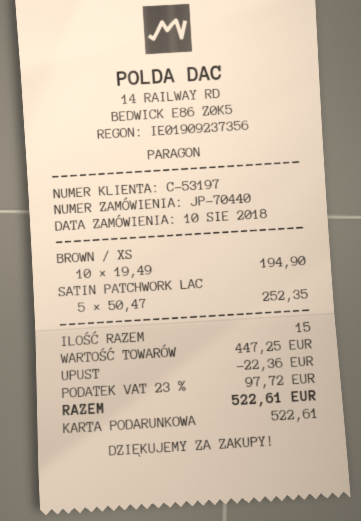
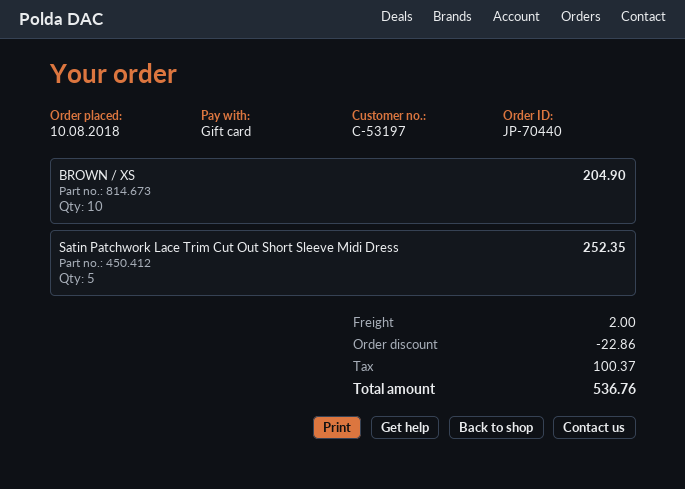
BROWN / XS: 10 for 194.90 -> 10 for 204.90
discount: 22.36 -> 22.86
shipping: none -> 2.00
tax: 97.72 -> 100.37
total: 522.61 -> 536.76

